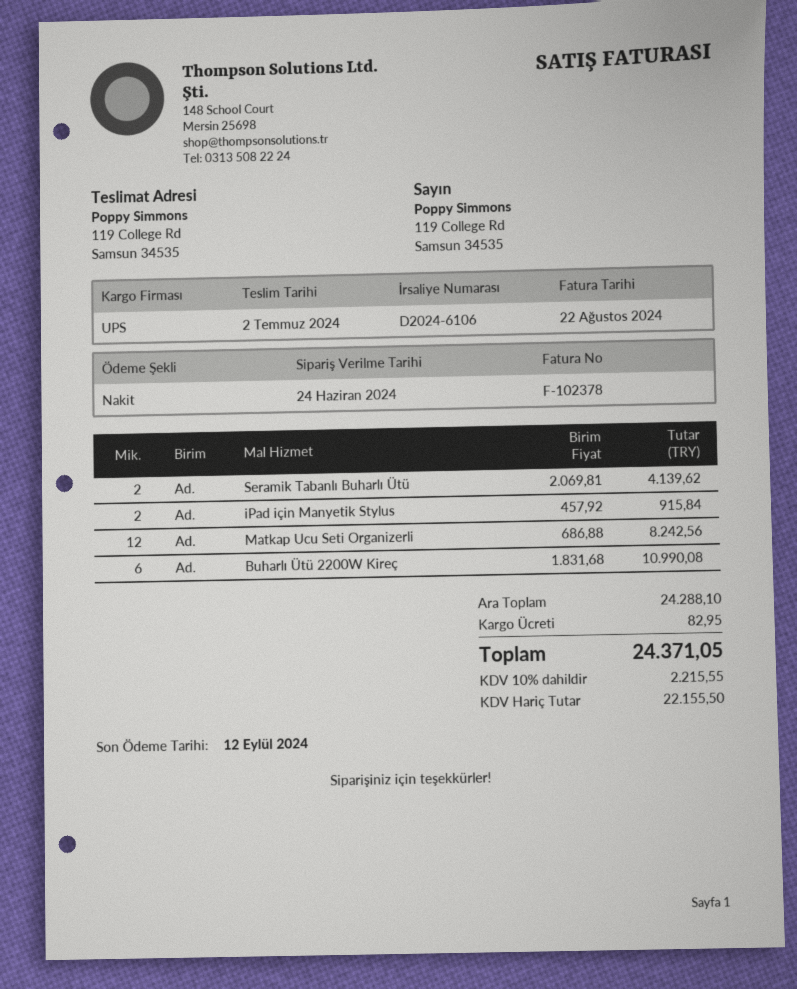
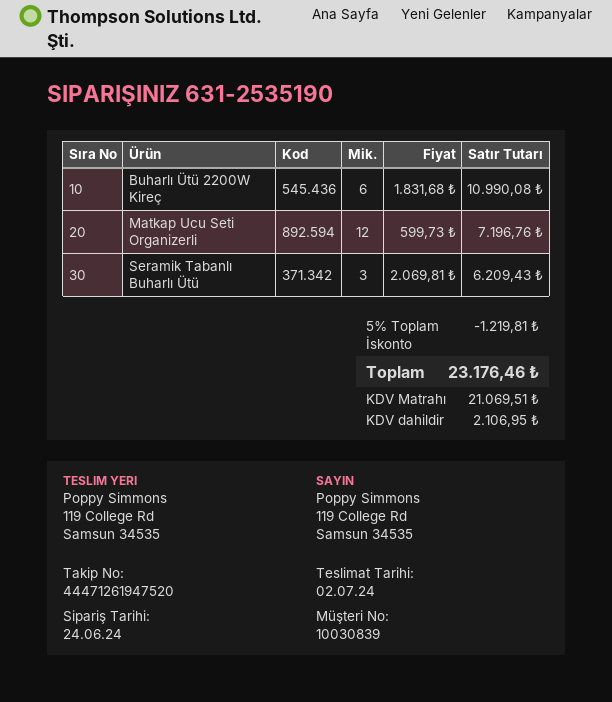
Seramik Tabanlı Buharlı Ütü: 2 x 2069.81 = 4139.62 -> 3 x 2069.81 = 6209.43
iPad için Manyetik Stylus: 2 x 457.92 = 915.84 -> none
Matkap Ucu Seti Organizerli: 12 x 686.88 = 8242.56 -> 12 x 599.73 = 7196.76
discount: none -> 5% = 1219.81
shipping: 82.95 -> none
net: 22155.50 -> 21069.51
tax: 2215.55 -> 2106.95
total: 24371.05 -> 23176.46

